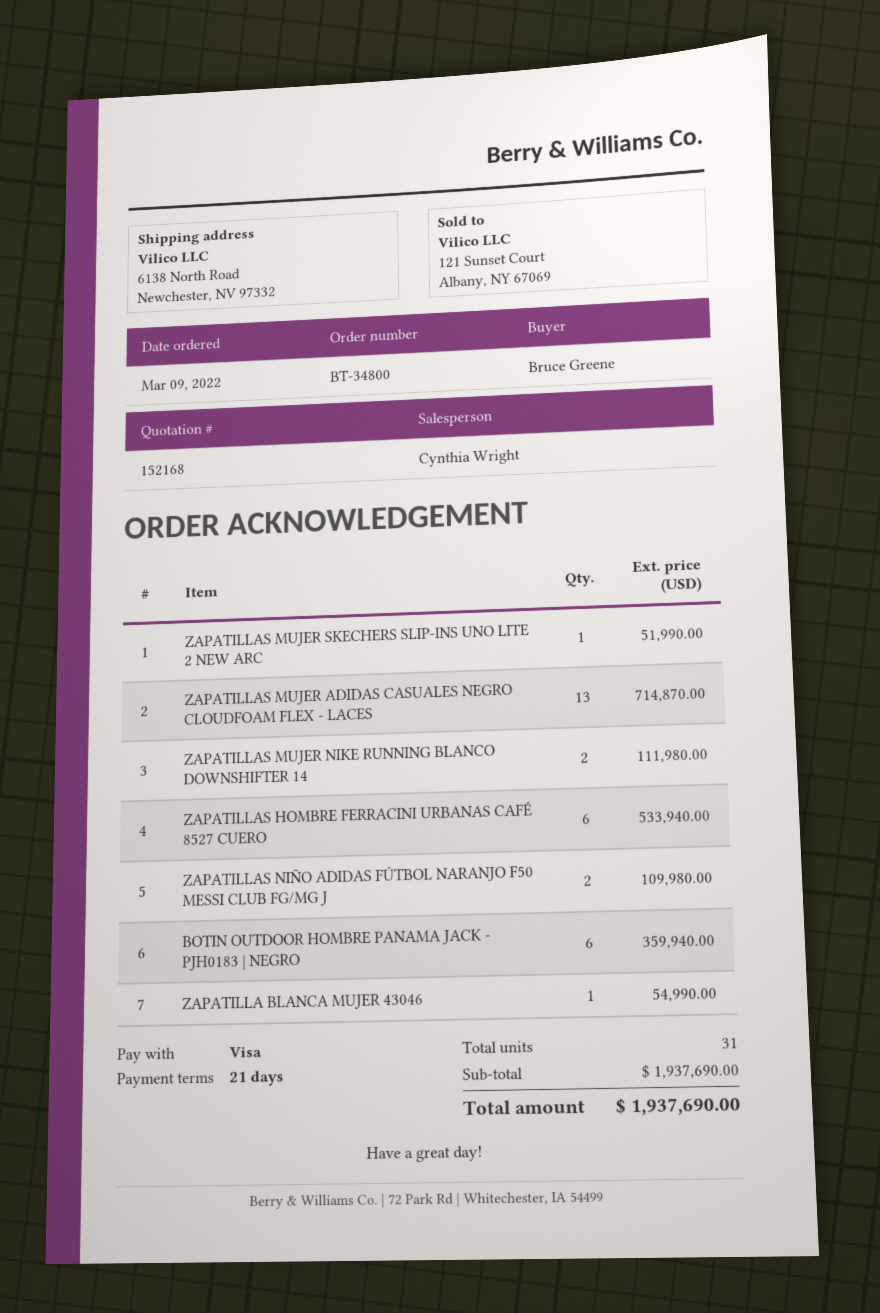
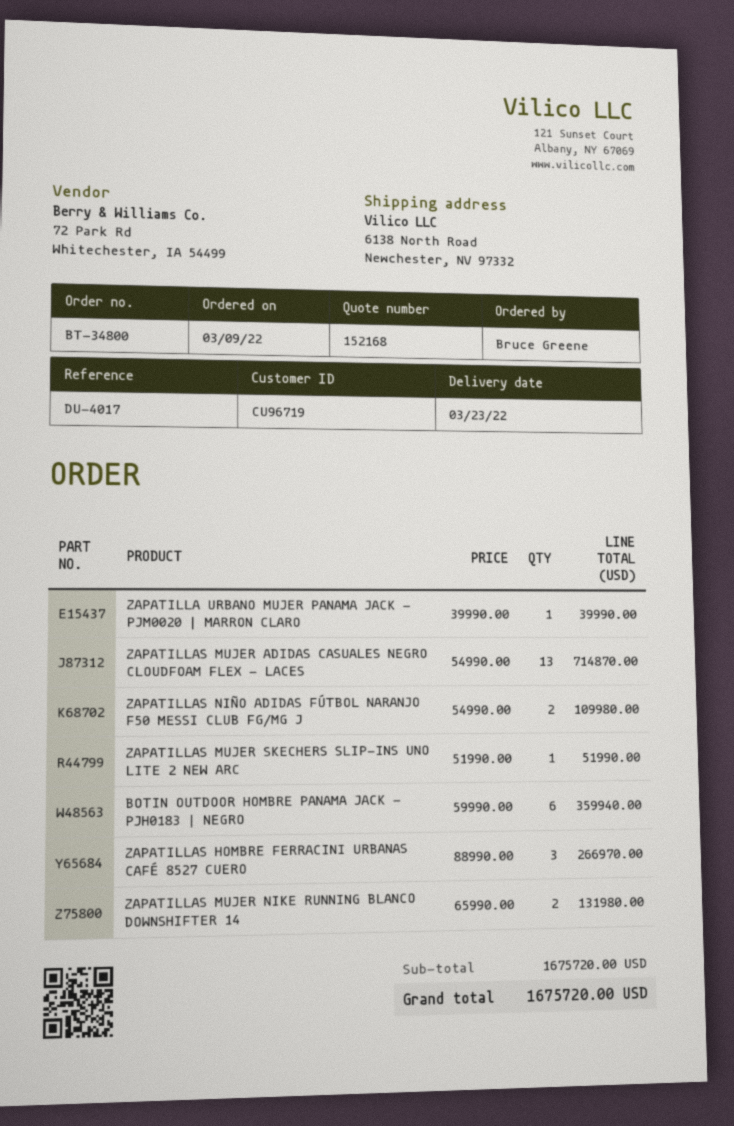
ZAPATILLAS MUJER NIKE RUNNING BLANCO DOWNSHIFTER 14: 2 for 111980.00 -> 2 for 131980.00
ZAPATILLAS HOMBRE FERRACINI URBANAS CAFÉ 8527 CUERO: 6 for 533940.00 -> 3 for 266970.00
ZAPATILLA BLANCA MUJER 43046: 1 for 54990.00 -> none
ZAPATILLA URBANO MUJER PANAMA JACK - PJM0020 | MARRON CLARO: none -> 1 for 39990.00
subtotal: 1937690.00 -> 1675720.00
total: 1937690.00 -> 1675720.00

